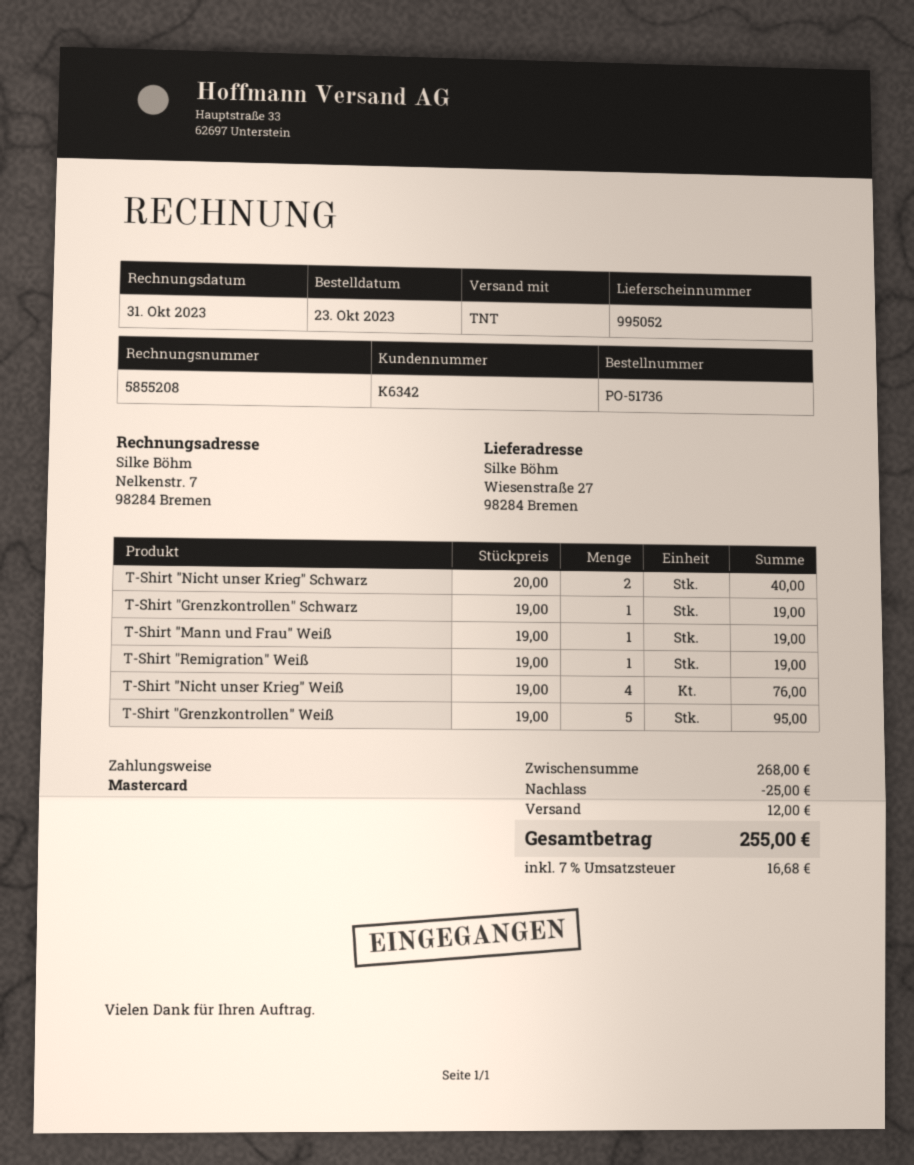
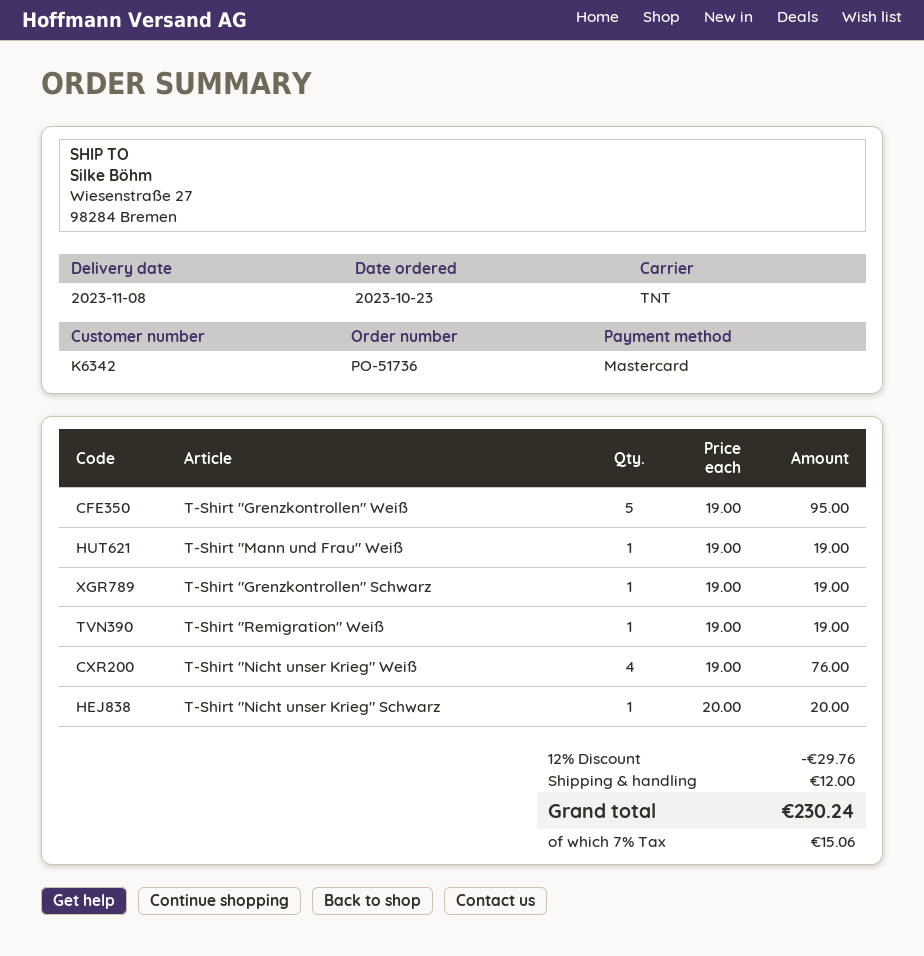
T-Shirt "Nicht unser Krieg" Schwarz: 2 x 20.00 = 40.00 -> 1 x 20.00 = 20.00
discount: 25.00 -> 29.76
tax: 7% = 16.68 -> 7% = 15.06
total: 255.00 -> 230.24

